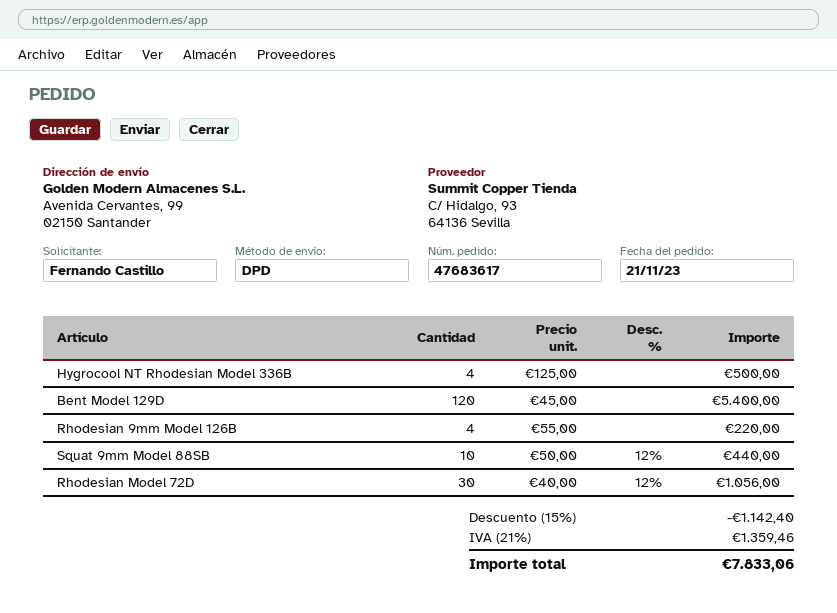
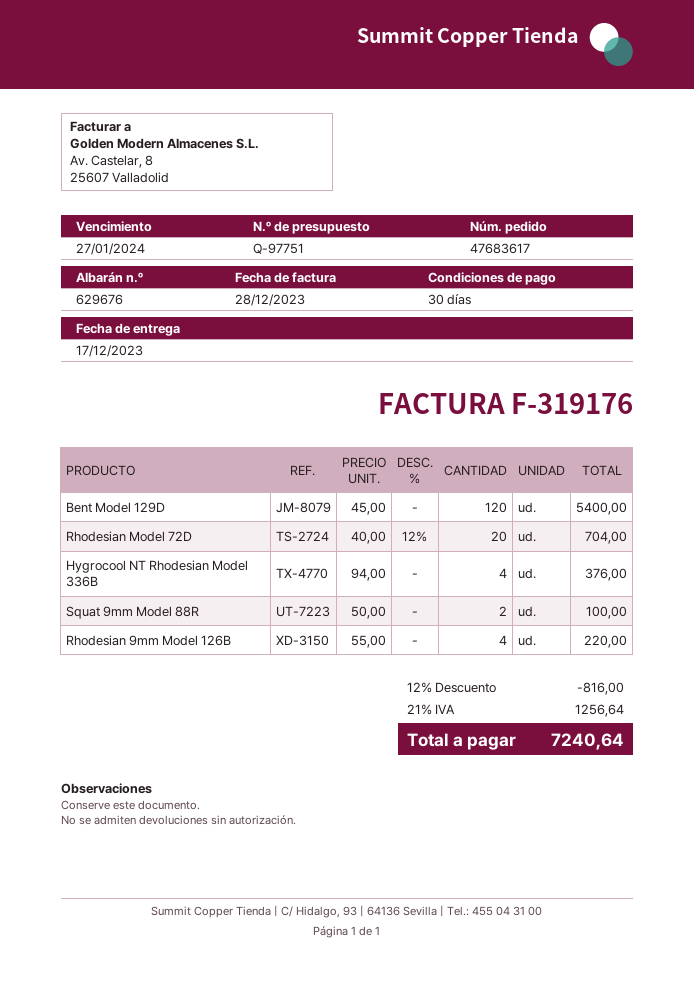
Hygrocool NT Rhodesian Model 336B: 4 x 125.00 = 500.00 -> 4 x 94.00 = 376.00
Squat 9mm Model 88SB: 10 x 50.00 - 12% = 440.00 -> none
Rhodesian Model 72D: 30 x 40.00 - 12% = 1056.00 -> 20 x 40.00 - 12% = 704.00
Squat 9mm Model 88R: none -> 2 x 50.00 = 100.00
discount: 15% = 1142.40 -> 12% = 816.00
tax: 21% = 1359.46 -> 21% = 1256.64
total: 7833.06 -> 7240.64

